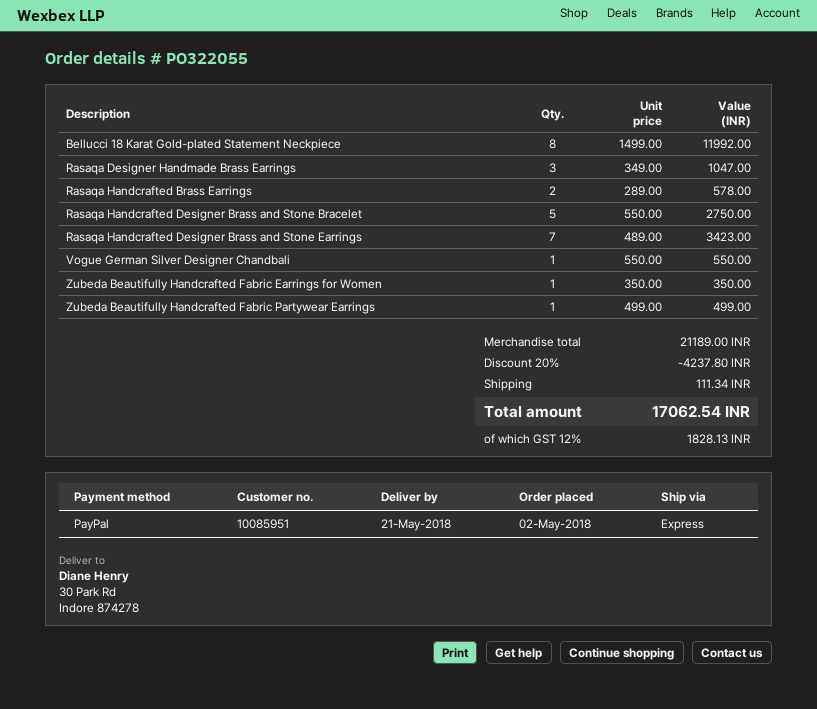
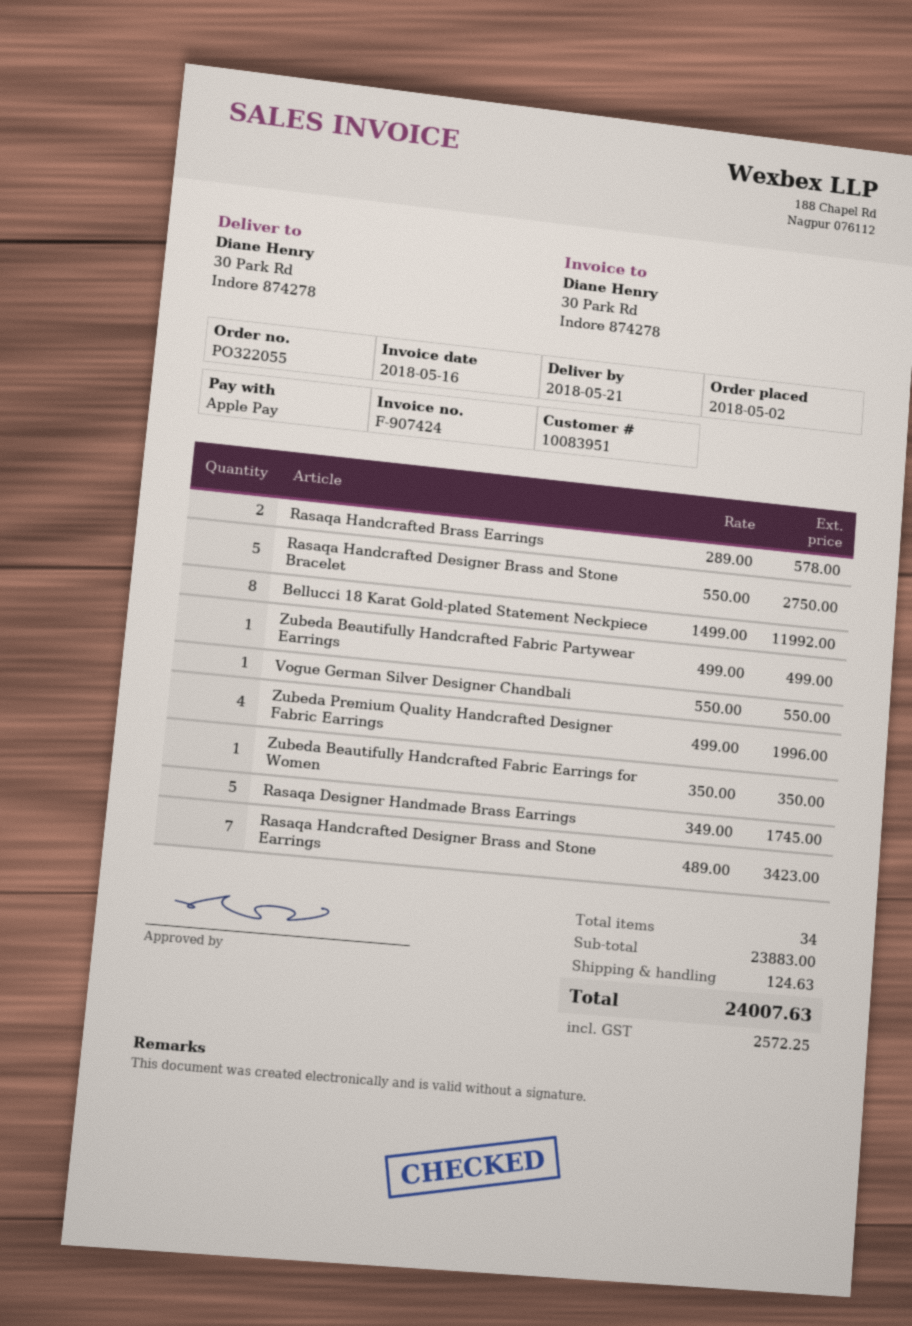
customer number: 10085951 -> 10083951
payment method: PayPal -> Apple Pay
Rasaqa Designer Handmade Brass Earrings: 3 x 349.00 = 1047.00 -> 5 x 349.00 = 1745.00
Zubeda Premium Quality Handcrafted Designer Fabric Earrings: none -> 4 x 499.00 = 1996.00
subtotal: 21189.00 -> 23883.00
discount: 20% = 4237.80 -> none
shipping: 111.34 -> 124.63
tax: 1828.13 -> 2572.25
total: 17062.54 -> 24007.63

